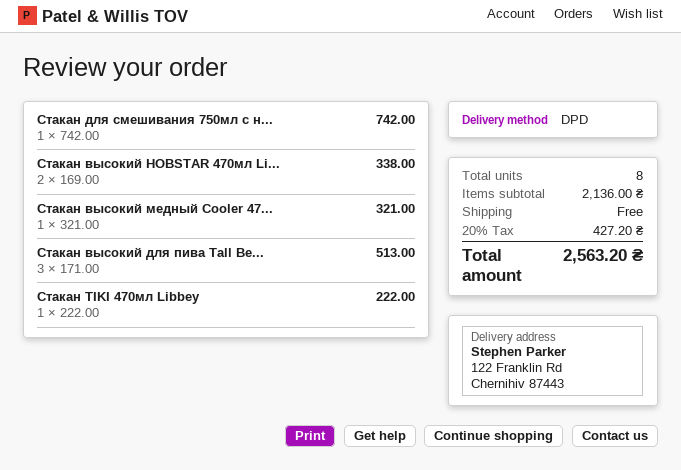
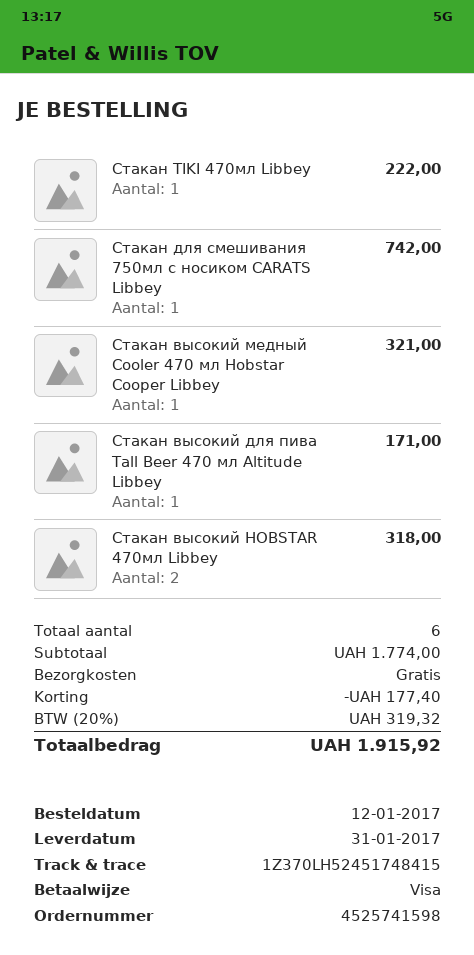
Стакан высокий HOBSTAR 470мл Li...: 2 for 338.00 -> 2 for 318.00
Стакан высокий для пива Tall Be...: 3 for 513.00 -> 1 for 171.00
total quantity: 8 -> 6
subtotal: 2136.00 -> 1774.00
discount: none -> 177.40
tax: 20% = 427.20 -> 20% = 319.32
total: 2563.20 -> 1915.92

